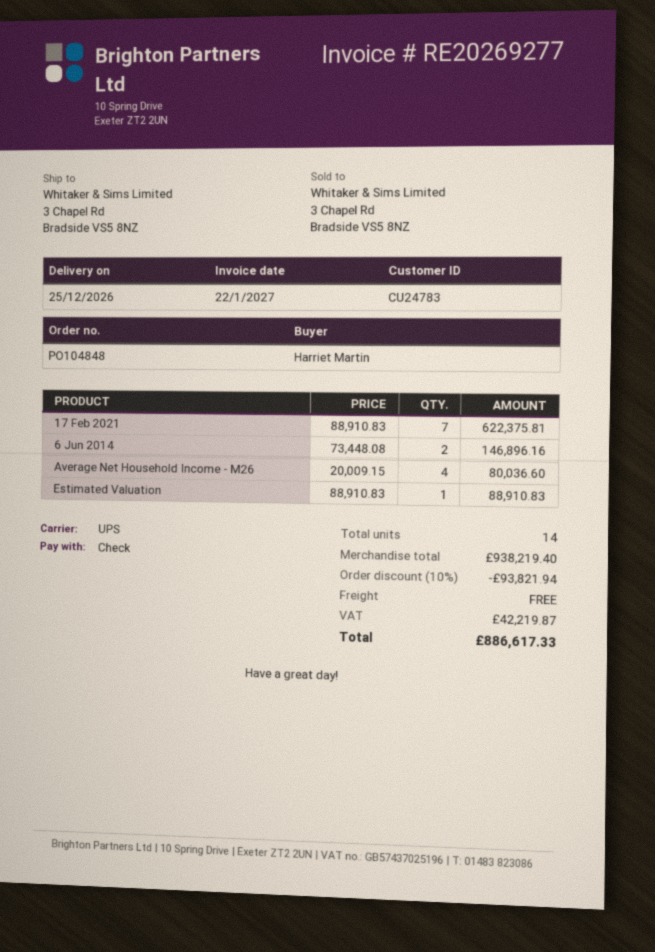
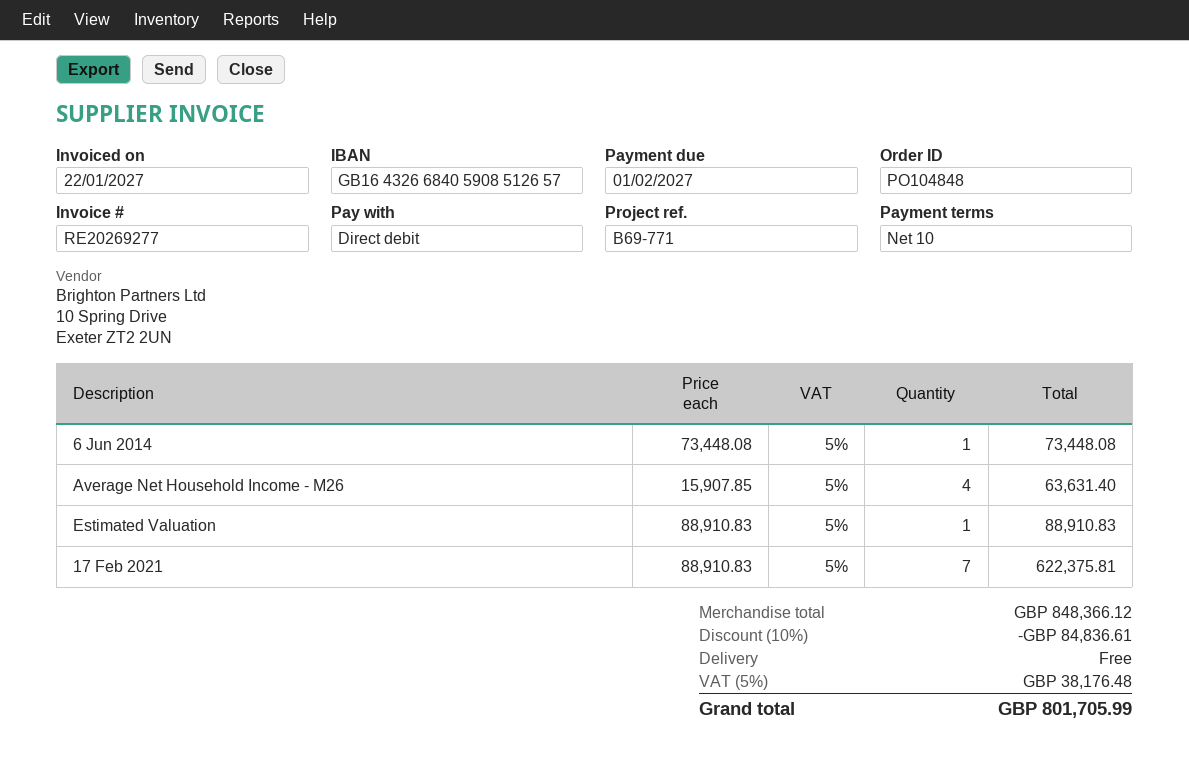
payment method: cheque -> direct debit
6 Jun 2014: 2 x 73448.08 = 146896.16 -> 1 x 73448.08 = 73448.08
Average Net Household Income - M26: 4 x 20009.15 = 80036.60 -> 4 x 15907.85 = 63631.40
subtotal: 938219.40 -> 848366.12
discount: 10% = 93821.94 -> 10% = 84836.61
tax: 42219.87 -> 38176.48
total: 886617.33 -> 801705.99

